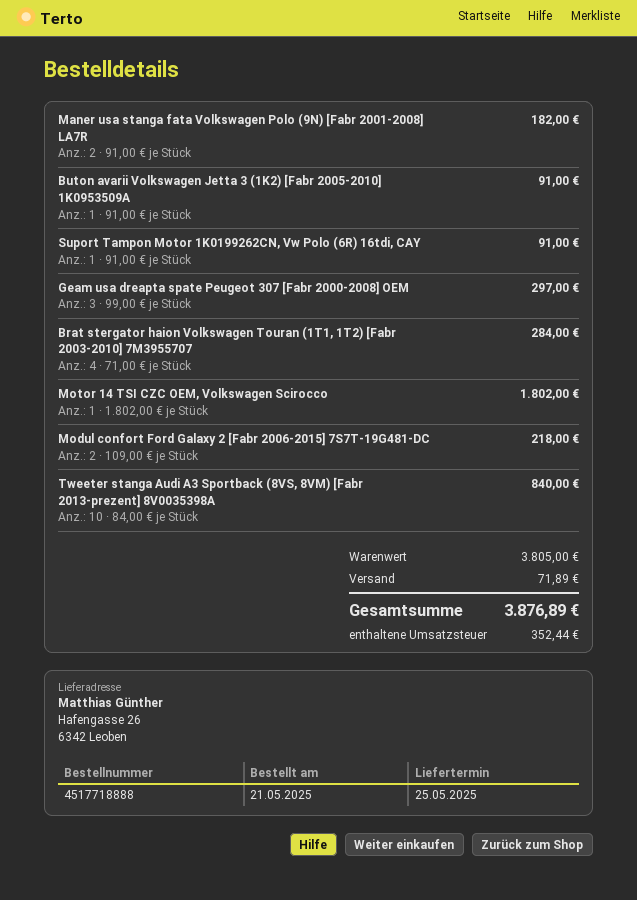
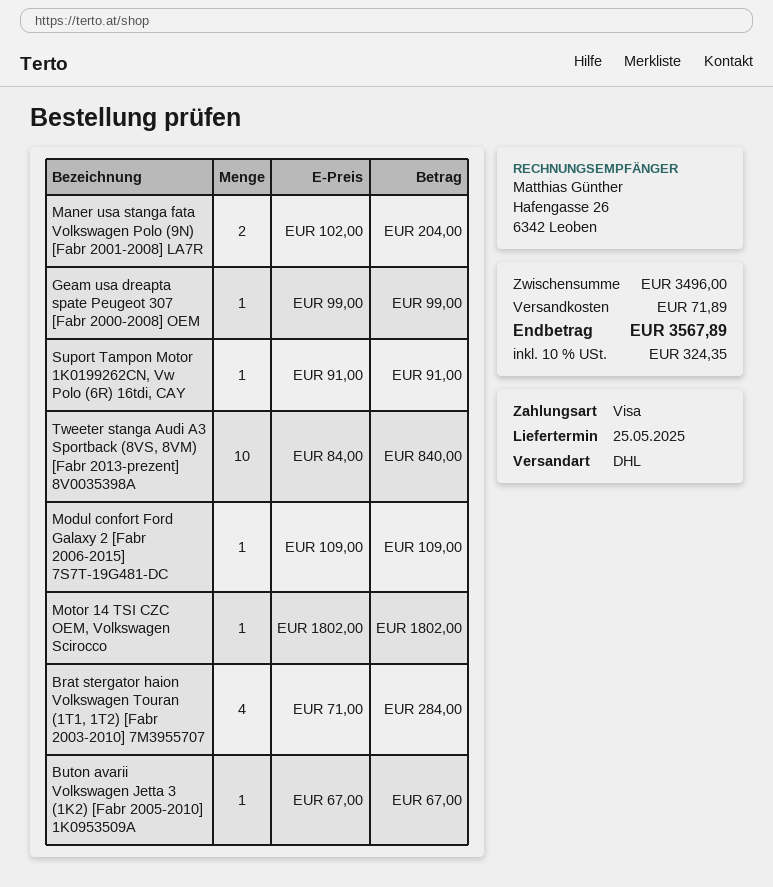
Maner usa stanga fata Volkswagen Polo (9N) [Fabr 2001-2008] LA7R: 2 x 91.00 = 182.00 -> 2 x 102.00 = 204.00
Buton avarii Volkswagen Jetta 3 (1K2) [Fabr 2005-2010] 1K0953509A: 1 x 91.00 = 91.00 -> 1 x 67.00 = 67.00
Geam usa dreapta spate Peugeot 307 [Fabr 2000-2008] OEM: 3 x 99.00 = 297.00 -> 1 x 99.00 = 99.00
Modul confort Ford Galaxy 2 [Fabr 2006-2015] 7S7T-19G481-DC: 2 x 109.00 = 218.00 -> 1 x 109.00 = 109.00
subtotal: 3805.00 -> 3496.00
tax: 352.44 -> 324.35
total: 3876.89 -> 3567.89

